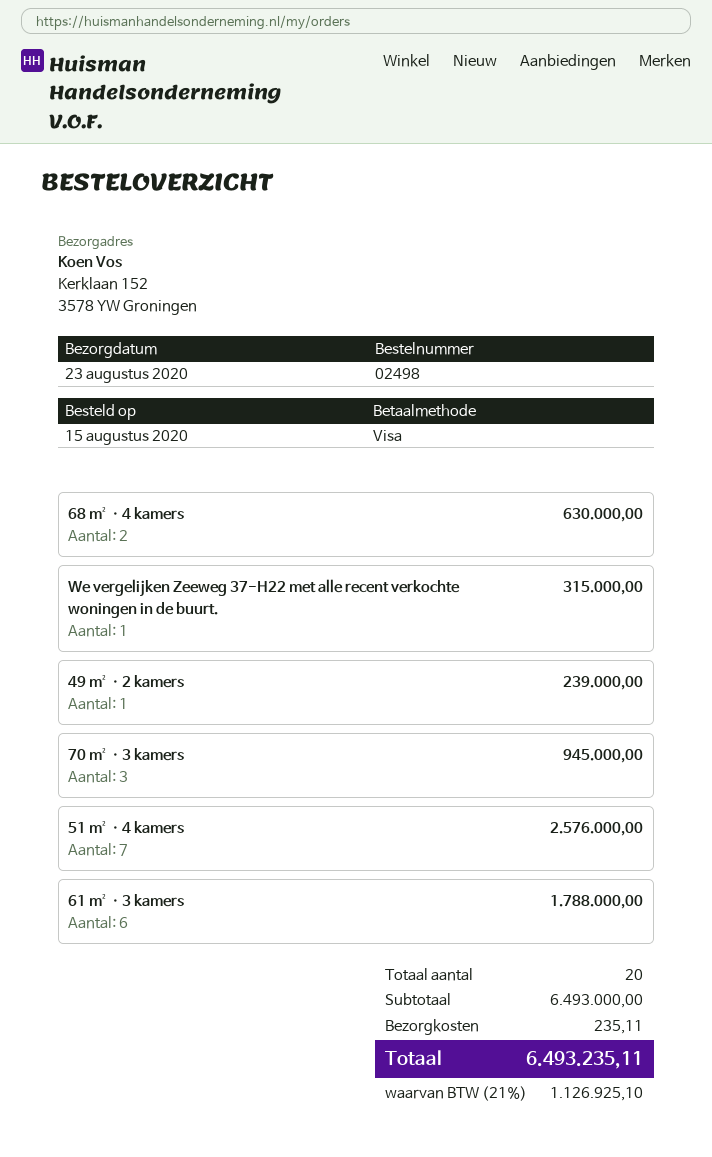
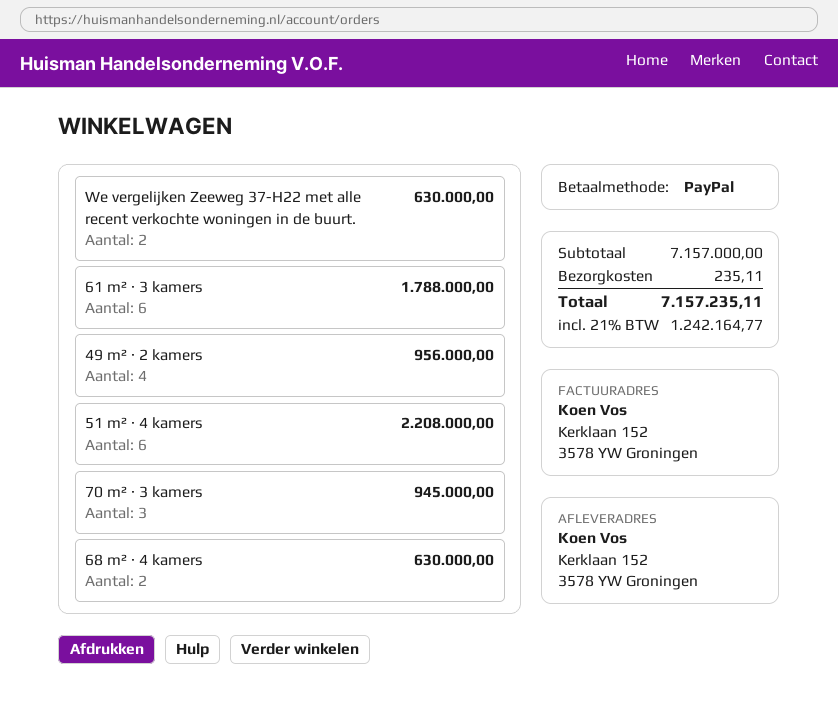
payment method: Visa -> PayPal
We vergelijken Zeeweg 37-H22 met alle recent verkochte woningen in de buurt.: 1 for 315000.00 -> 2 for 630000.00
49 m² · 2 kamers: 1 for 239000.00 -> 4 for 956000.00
51 m² · 4 kamers: 7 for 2576000.00 -> 6 for 2208000.00
subtotal: 6493000.00 -> 7157000.00
tax: 21% = 1126925.10 -> 21% = 1242164.77
total: 6493235.11 -> 7157235.11

